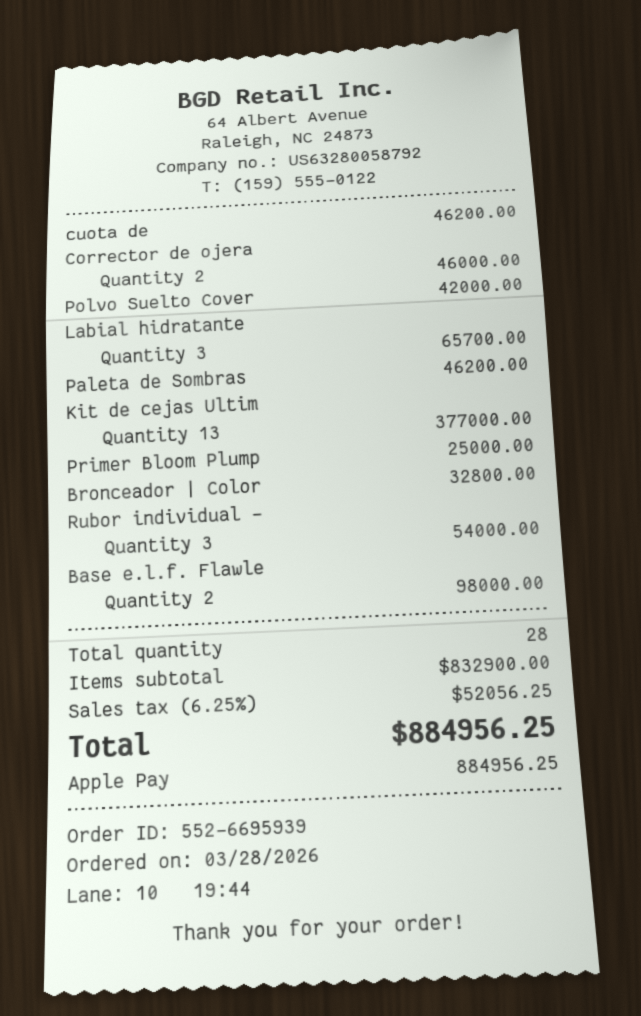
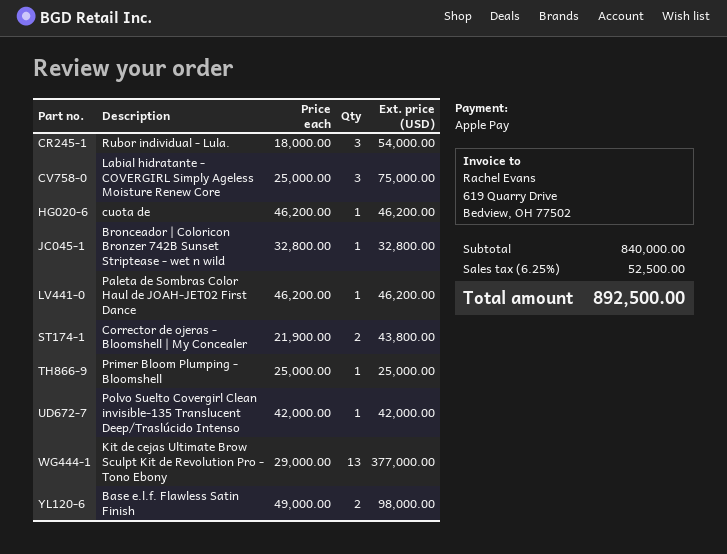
Corrector de ojera: 2 for 46000.00 -> 2 for 43800.00
Labial hidratante: 3 for 65700.00 -> 3 for 75000.00
subtotal: 832900.00 -> 840000.00
tax: 6.25% = 52056.25 -> 6.25% = 52500.00
total: 884956.25 -> 892500.00

